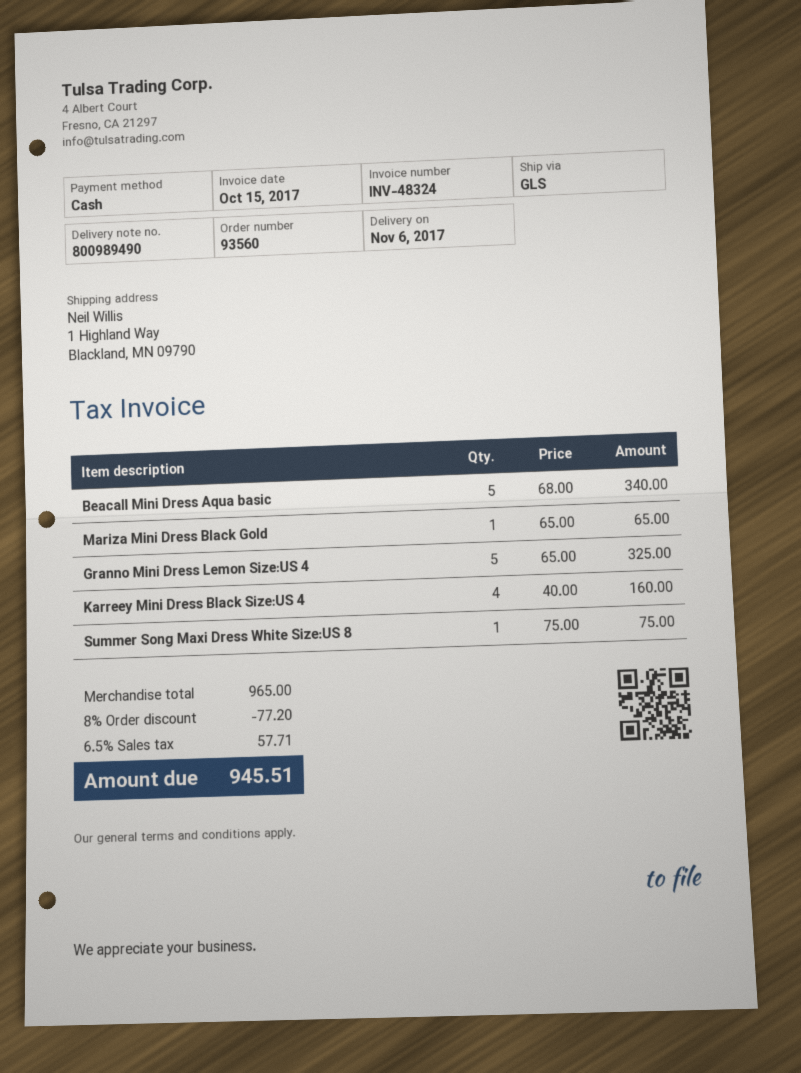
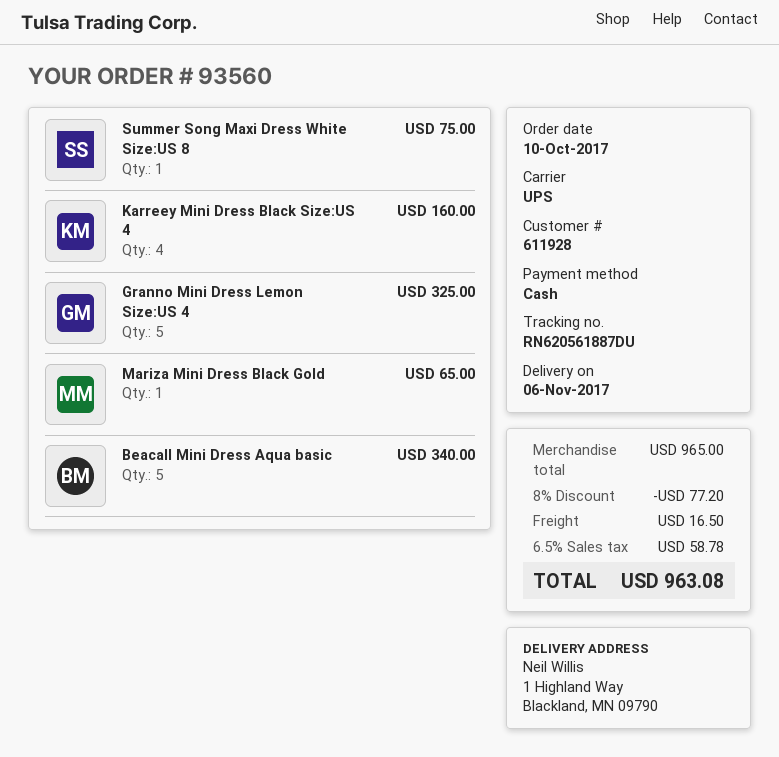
shipping method: GLS -> UPS
shipping: none -> 16.50
tax: 6.5% = 57.71 -> 6.5% = 58.78
total: 945.51 -> 963.08

